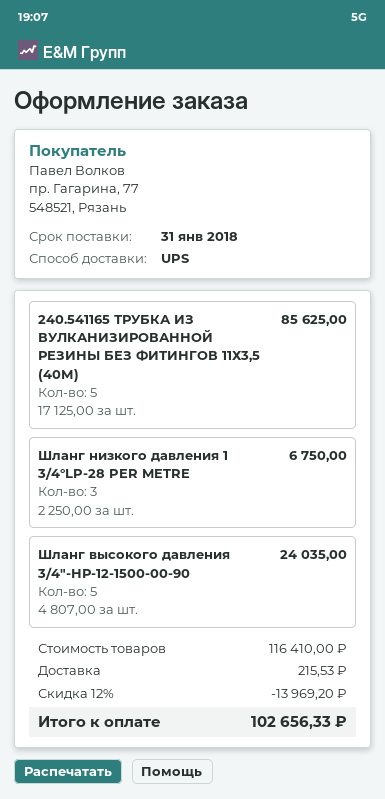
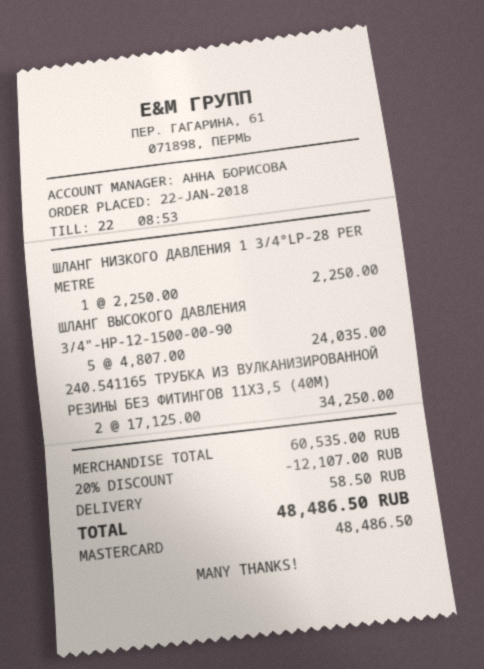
240.541165 ТРУБКА ИЗ ВУЛКАНИЗИРОВАННОЙ РЕЗИНЫ БЕЗ ФИТИНГОВ 11Х3,5 (40М): 5 x 17125.00 = 85625.00 -> 2 x 17125.00 = 34250.00
Шланг низкого давления 1 3/4°LP-28 PER METRE: 3 x 2250.00 = 6750.00 -> 1 x 2250.00 = 2250.00
subtotal: 116410.00 -> 60535.00
discount: 12% = 13969.20 -> 20% = 12107.00
shipping: 215.53 -> 58.50
total: 102656.33 -> 48486.50

